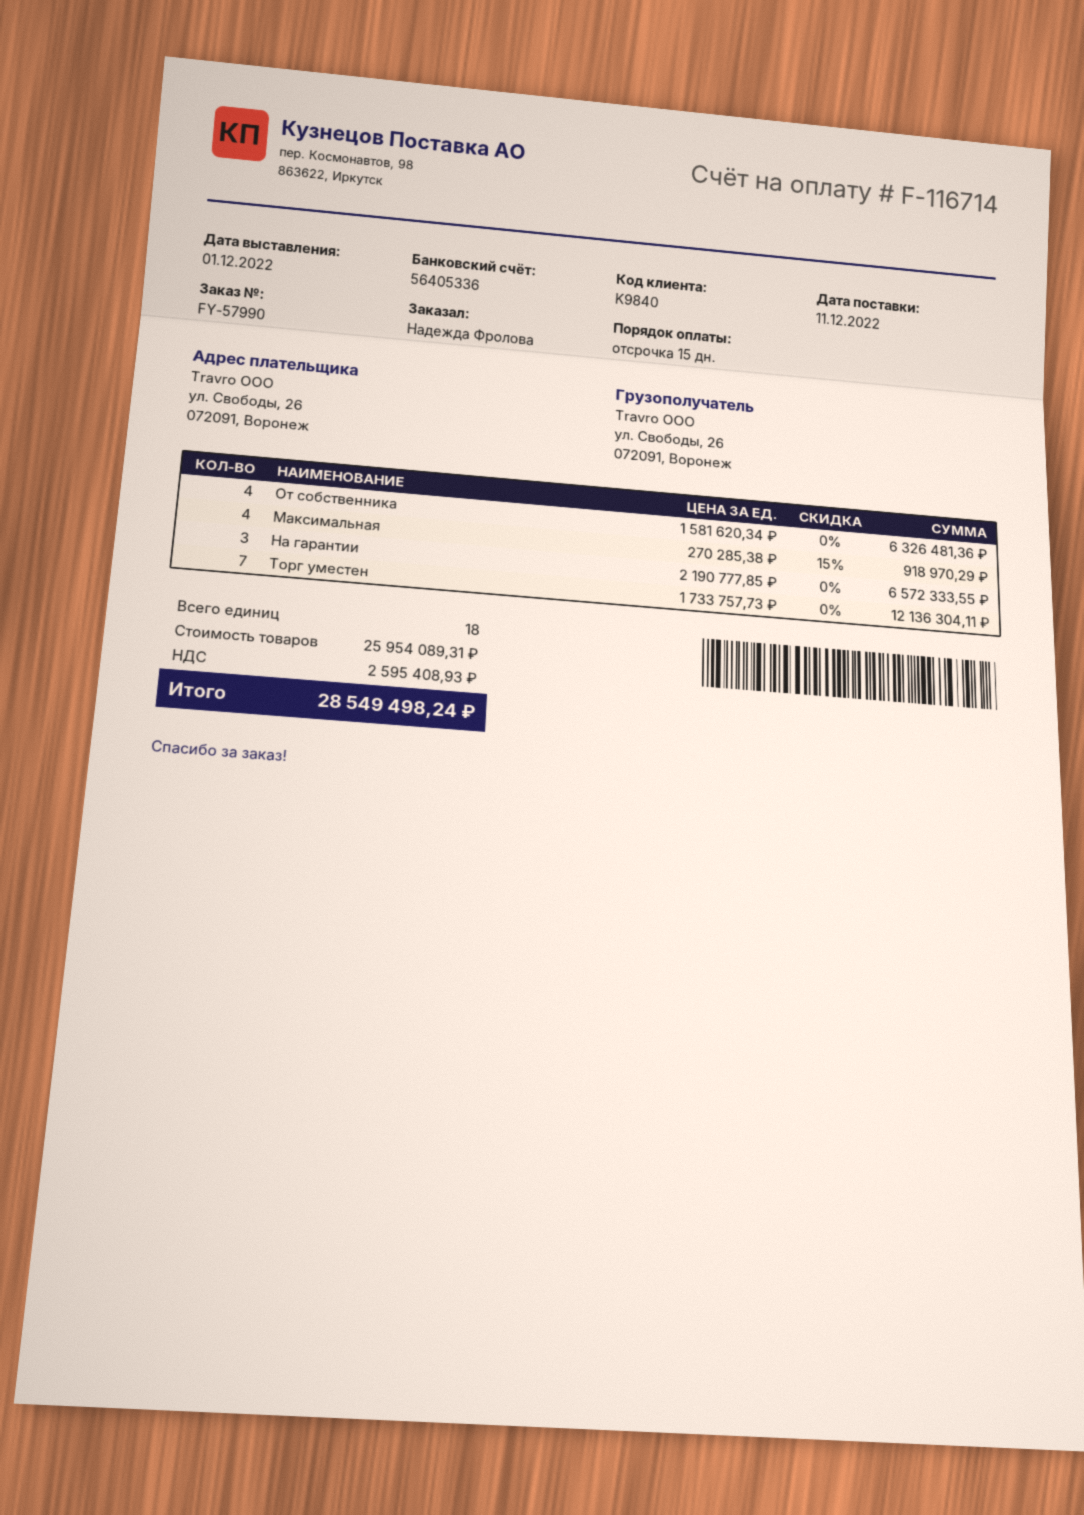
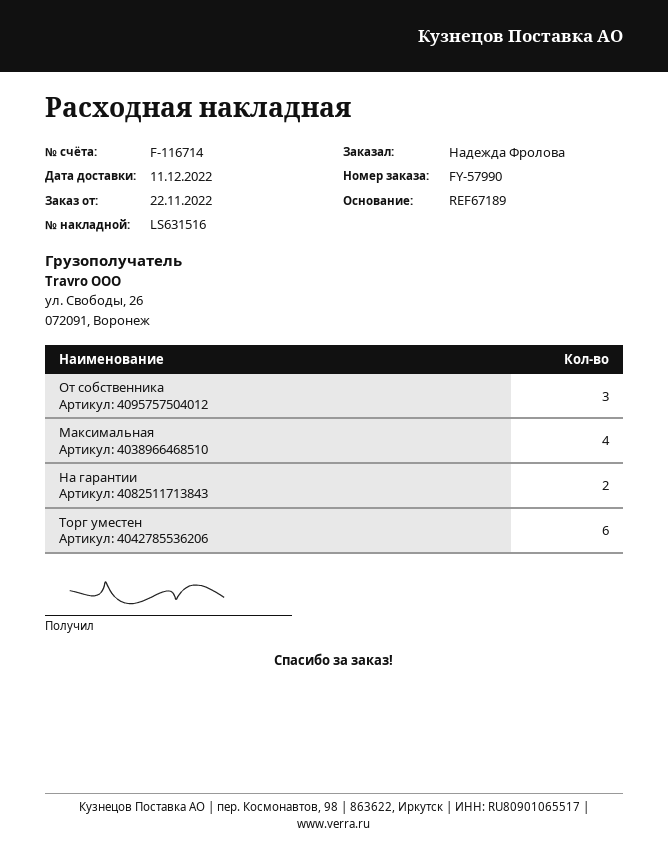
От собственника: 4 -> 3
На гарантии: 3 -> 2
Торг уместен: 7 -> 6

